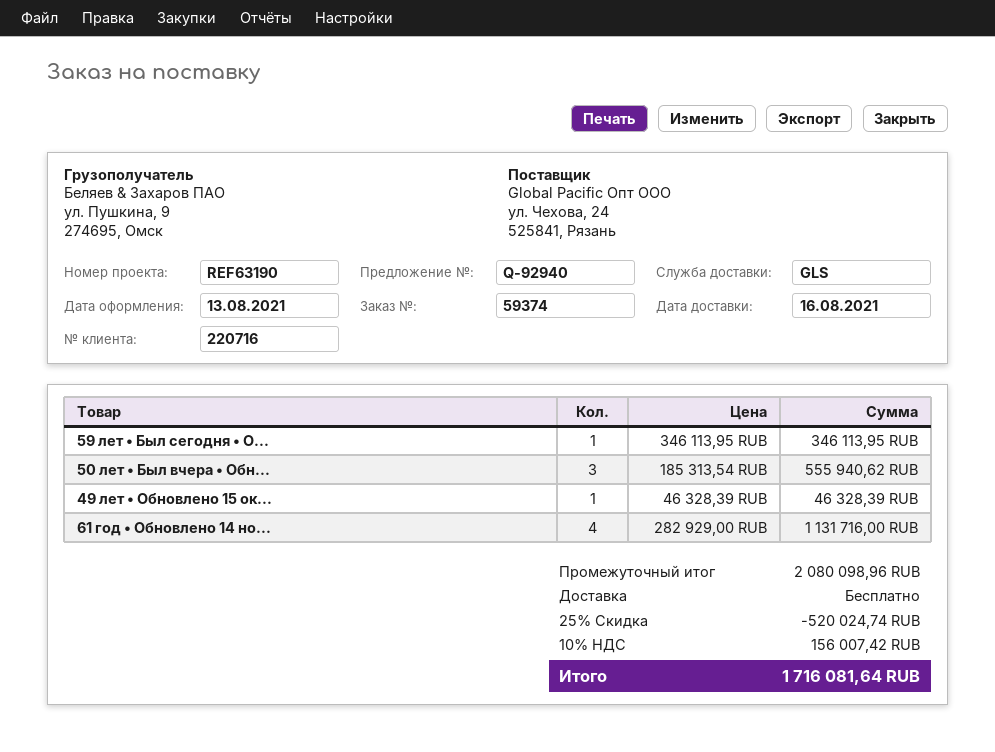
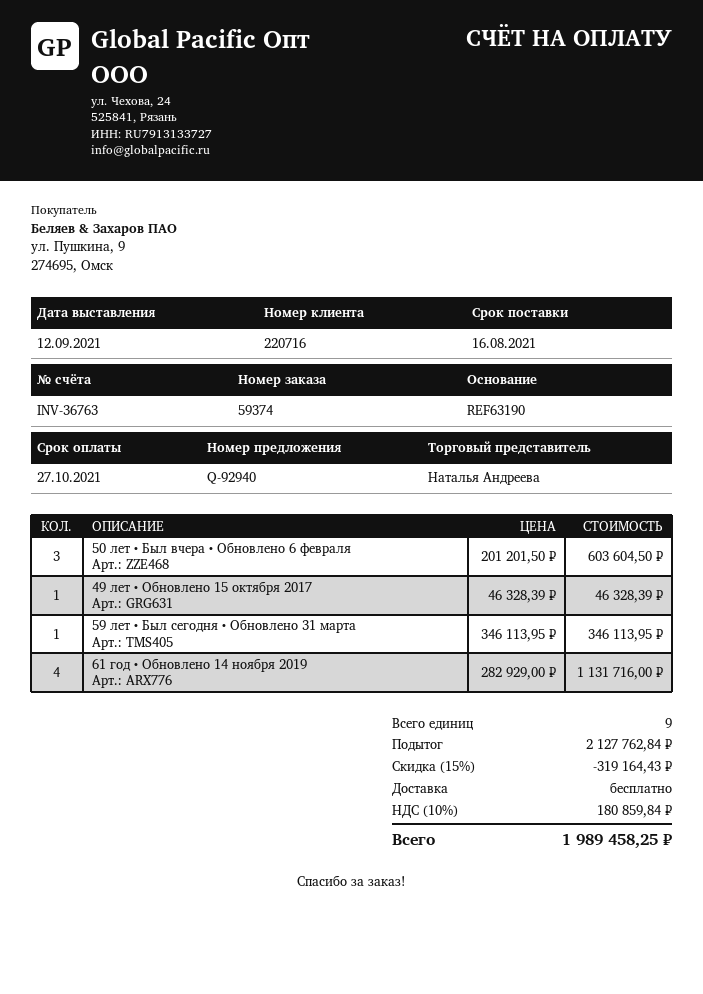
50 лет • Был вчера • Обн...: 3 x 185313.54 = 555940.62 -> 3 x 201201.50 = 603604.50
subtotal: 2080098.96 -> 2127762.84
discount: 25% = 520024.74 -> 15% = 319164.43
tax: 10% = 156007.42 -> 10% = 180859.84
total: 1716081.64 -> 1989458.25

